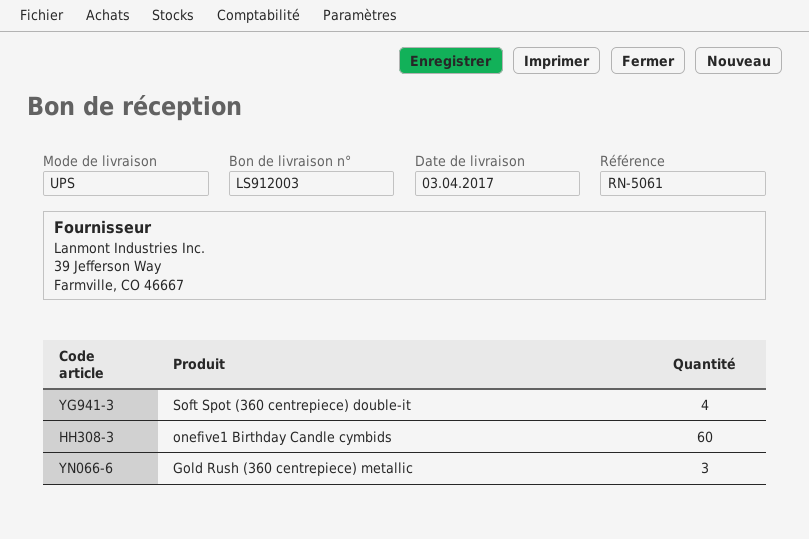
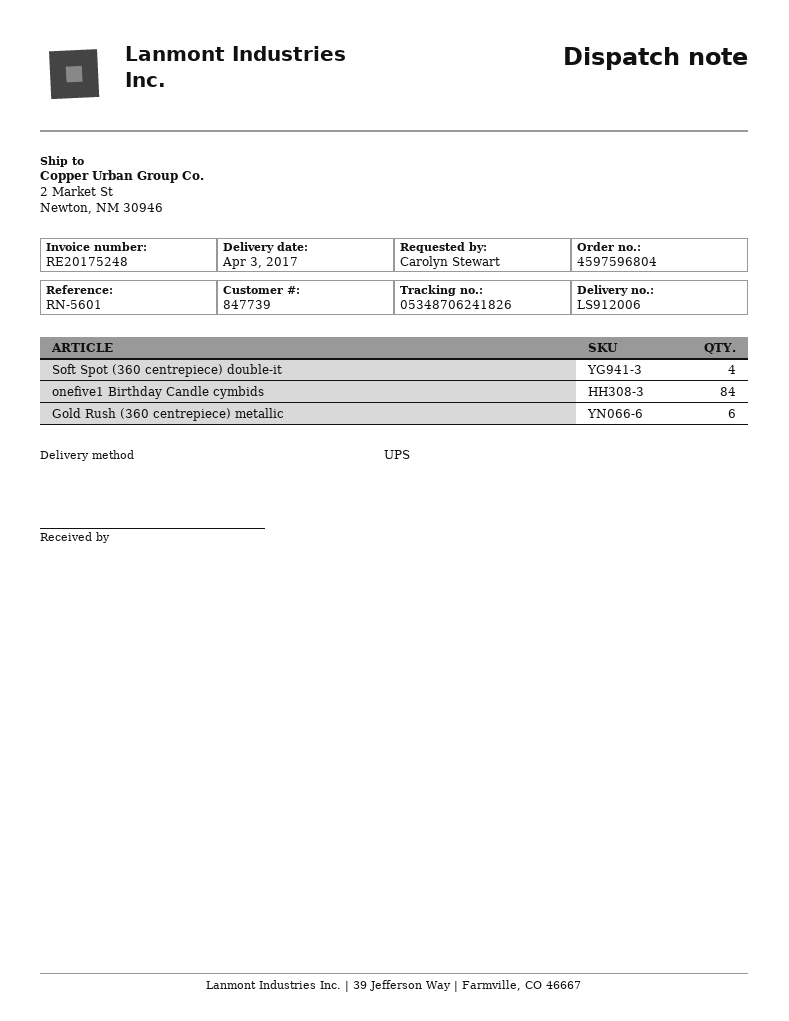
delivery note number: LS912003 -> LS912006
reference: RN-5061 -> RN-5601
onefive1 Birthday Candle cymbids: 60 -> 84
Gold Rush (360 centrepiece) metallic: 3 -> 6

